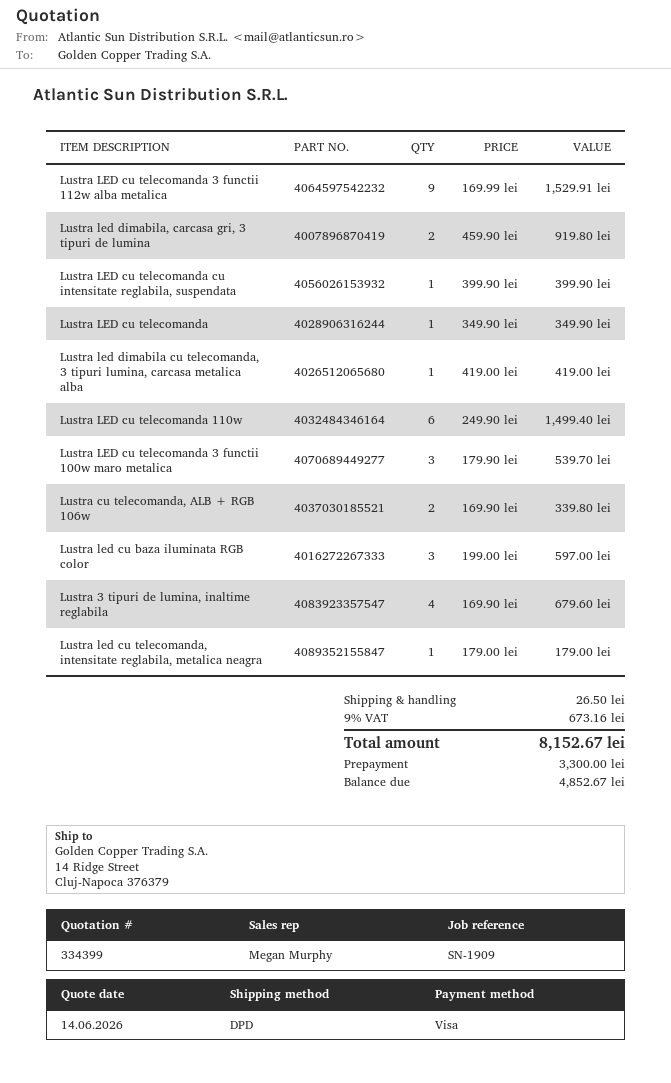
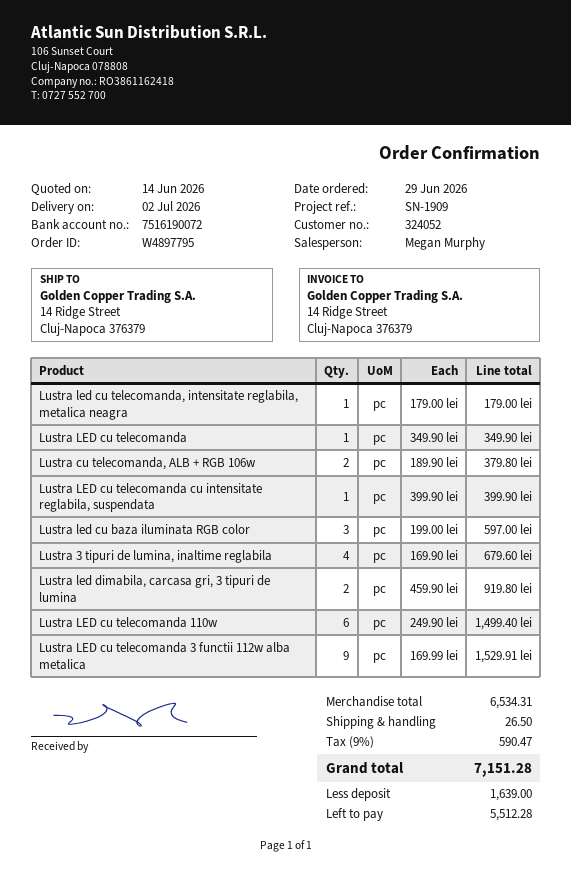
Lustra led dimabila cu telecomanda, 3 tipuri lumina, carcasa metalica alba: 1 x 419.00 = 419.00 -> none
Lustra LED cu telecomanda 3 functii 100w maro metalica: 3 x 179.90 = 539.70 -> none
Lustra cu telecomanda, ALB + RGB 106w: 2 x 169.90 = 339.80 -> 2 x 189.90 = 379.80
tax: 9% = 673.16 -> 9% = 590.47
total: 8152.67 -> 7151.28
deposit: 3300.00 -> 1639.00
balance: 4852.67 -> 5512.28

